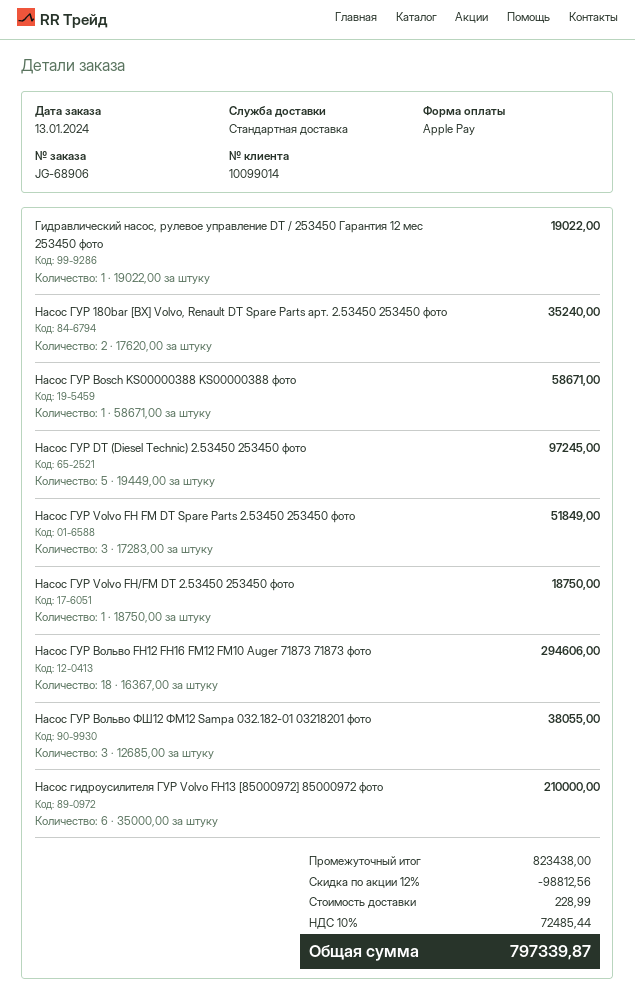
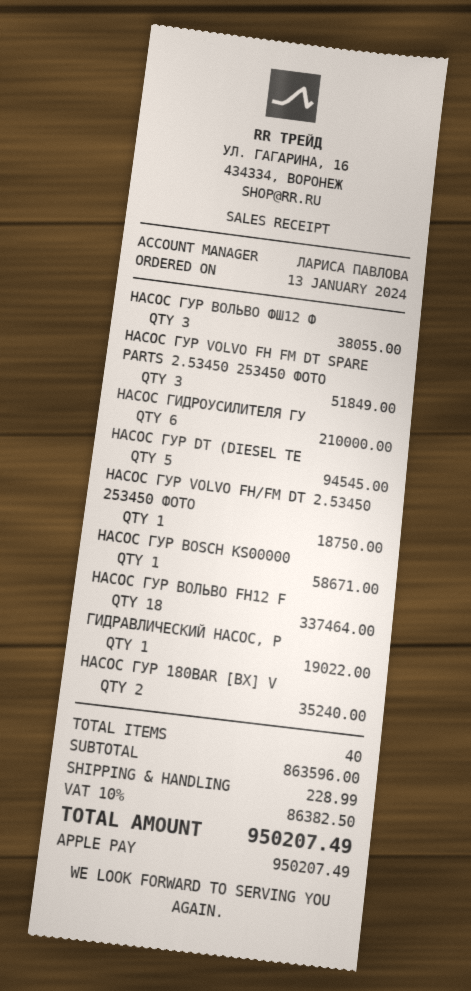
Насос ГУР DT (Diesel Technic) 2.53450 253450 фото: 5 for 97245.00 -> 5 for 94545.00
Насос ГУР Вольво FH12 FH16 FM12 FM10 Auger 71873 71873 фото: 18 for 294606.00 -> 18 for 337464.00
subtotal: 823438.00 -> 863596.00
discount: 12% = 98812.56 -> none
tax: 10% = 72485.44 -> 10% = 86382.50
total: 797339.87 -> 950207.49

